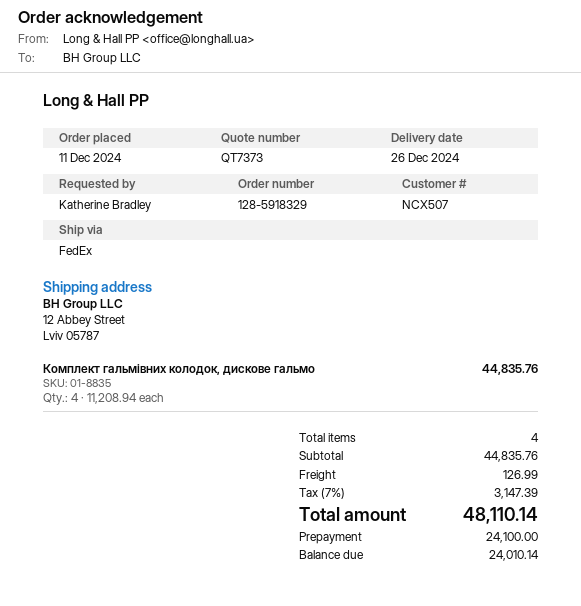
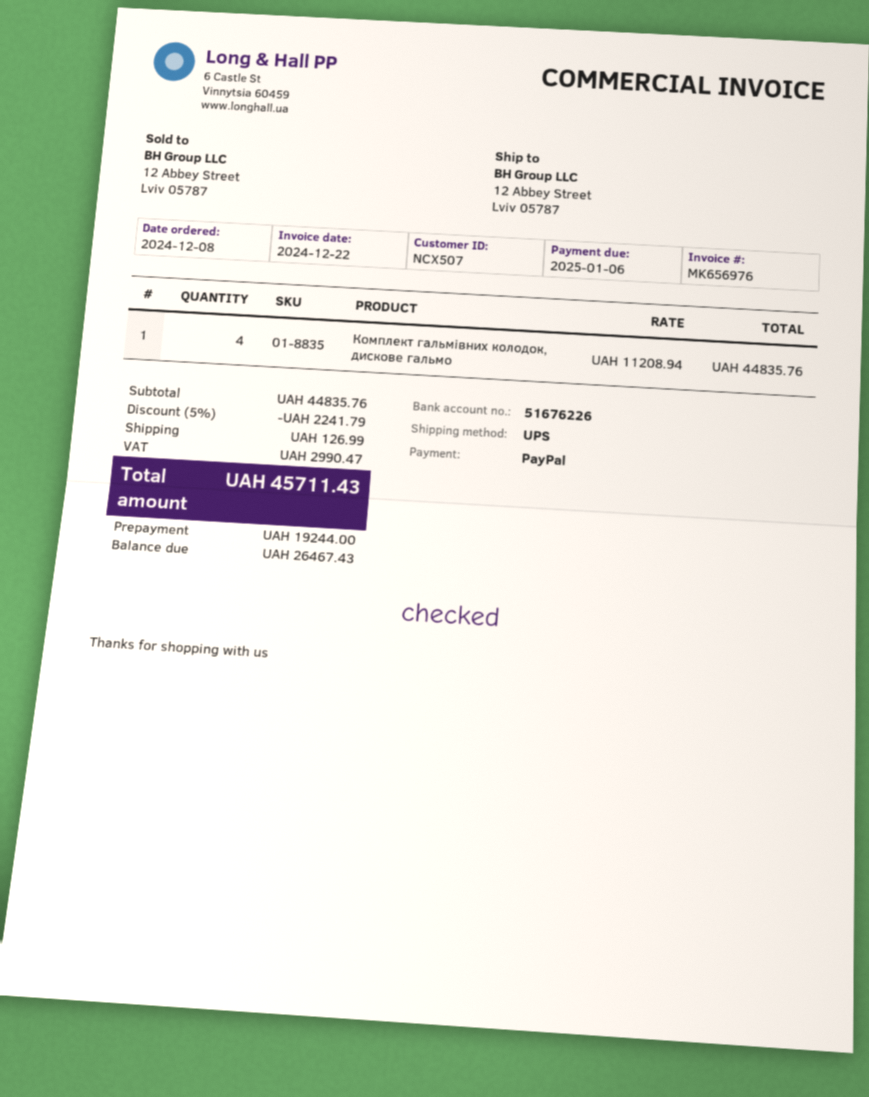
order date: 2024-12-11 -> 2024-12-08
shipping method: FedEx -> UPS
discount: none -> 5% = 2241.79
tax: 3147.39 -> 2990.47
total: 48110.14 -> 45711.43
deposit: 24100.00 -> 19244.00
balance: 24010.14 -> 26467.43

